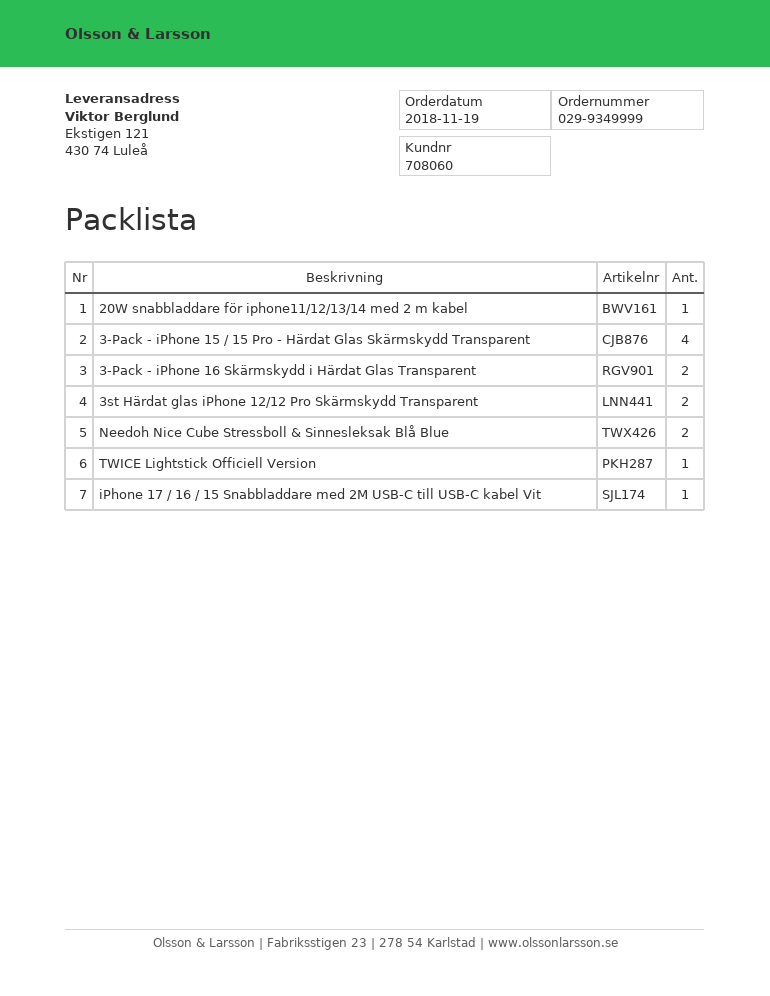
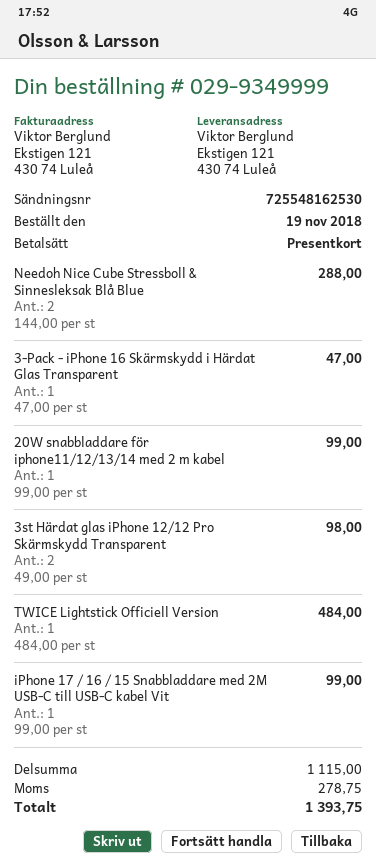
3-Pack - iPhone 15 / 15 Pro - Härdat Glas Skärmskydd Transparent: 4 -> none
3-Pack - iPhone 16 Skärmskydd i Härdat Glas Transparent: 2 -> 1

